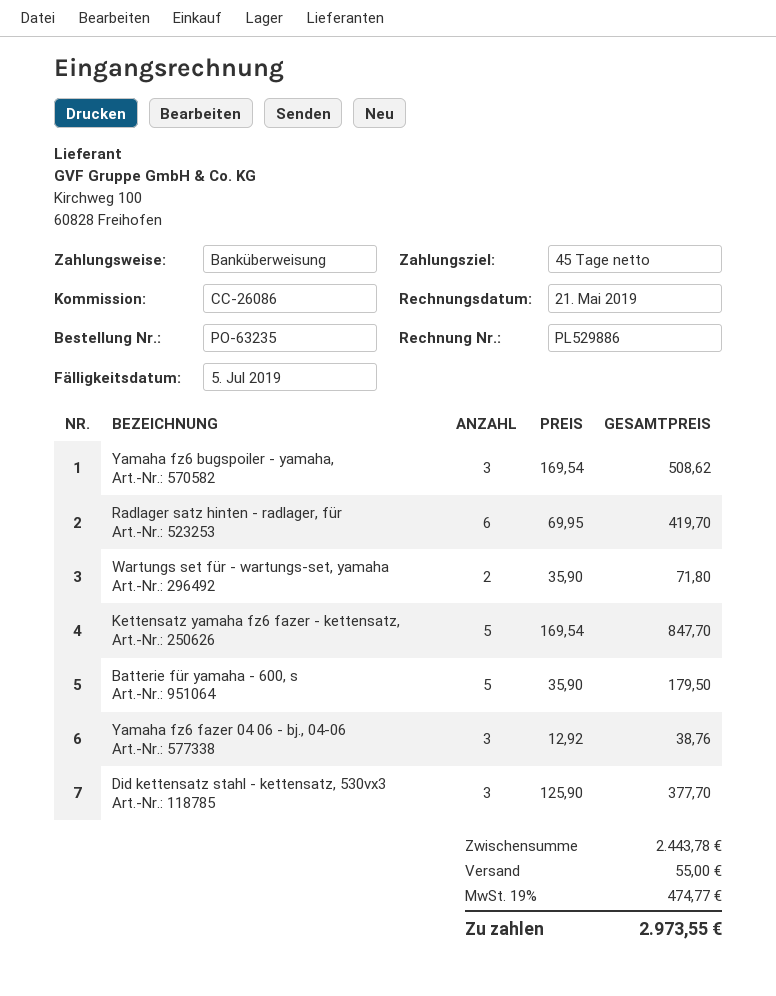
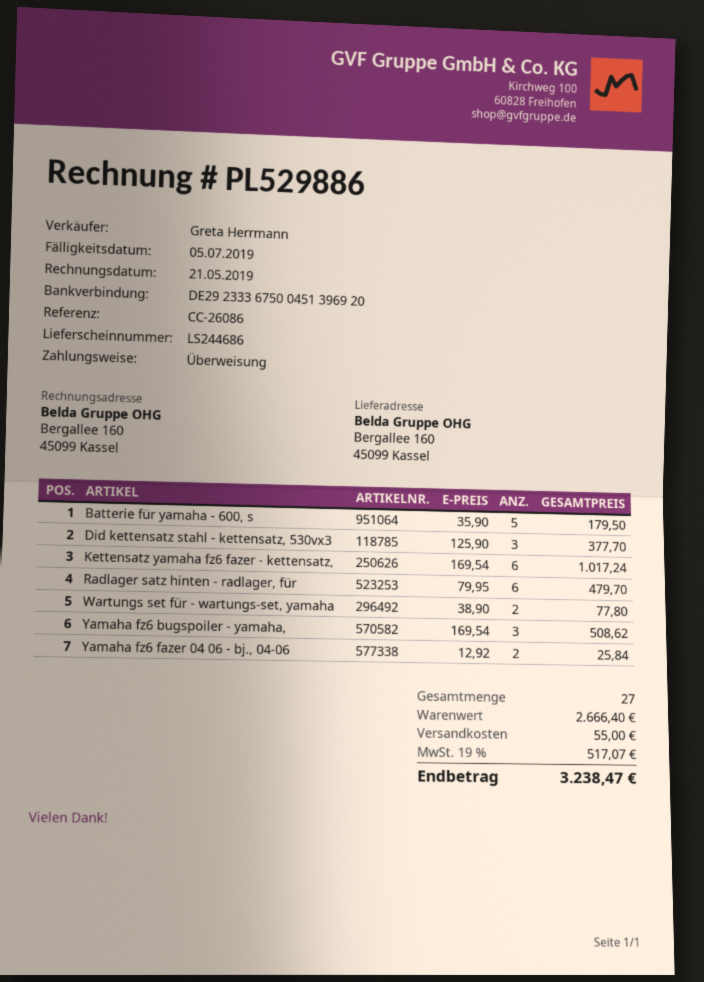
Radlager satz hinten - radlager, für: 6 x 69.95 = 419.70 -> 6 x 79.95 = 479.70
Wartungs set für - wartungs-set, yamaha: 2 x 35.90 = 71.80 -> 2 x 38.90 = 77.80
Kettensatz yamaha fz6 fazer - kettensatz,: 5 x 169.54 = 847.70 -> 6 x 169.54 = 1017.24
Yamaha fz6 fazer 04 06 - bj., 04-06: 3 x 12.92 = 38.76 -> 2 x 12.92 = 25.84
subtotal: 2443.78 -> 2666.40
tax: 19% = 474.77 -> 19% = 517.07
total: 2973.55 -> 3238.47

